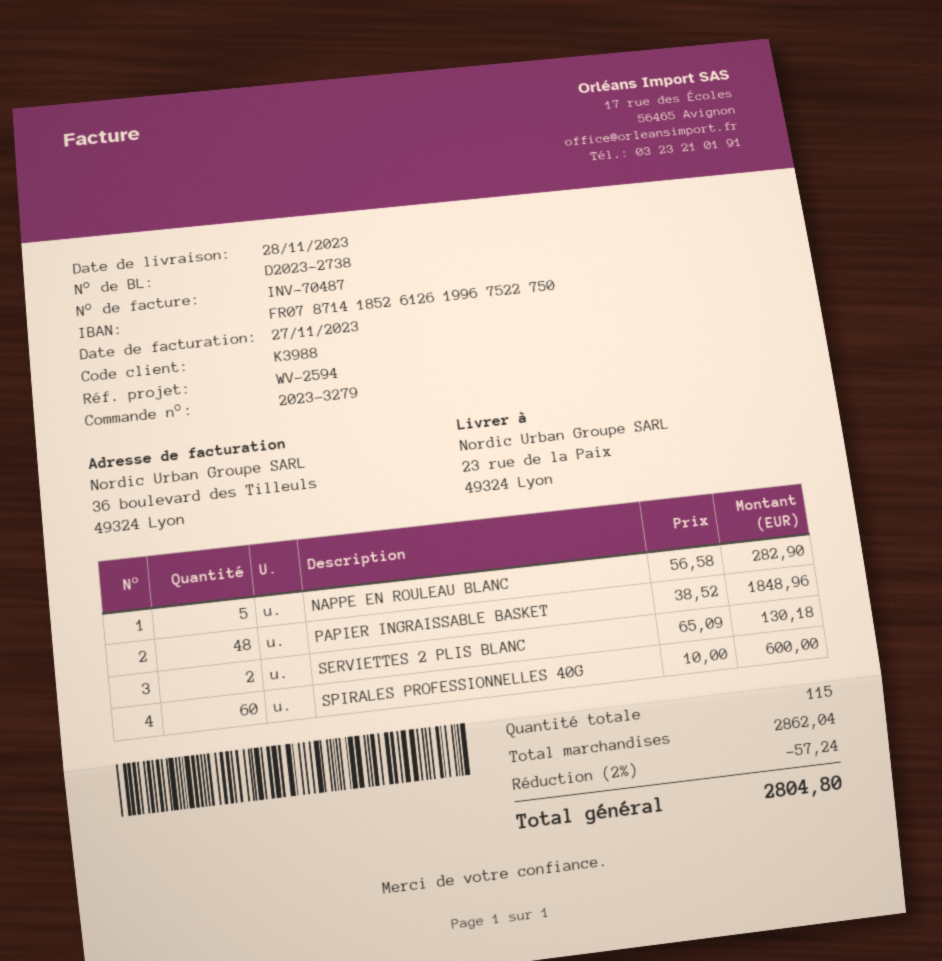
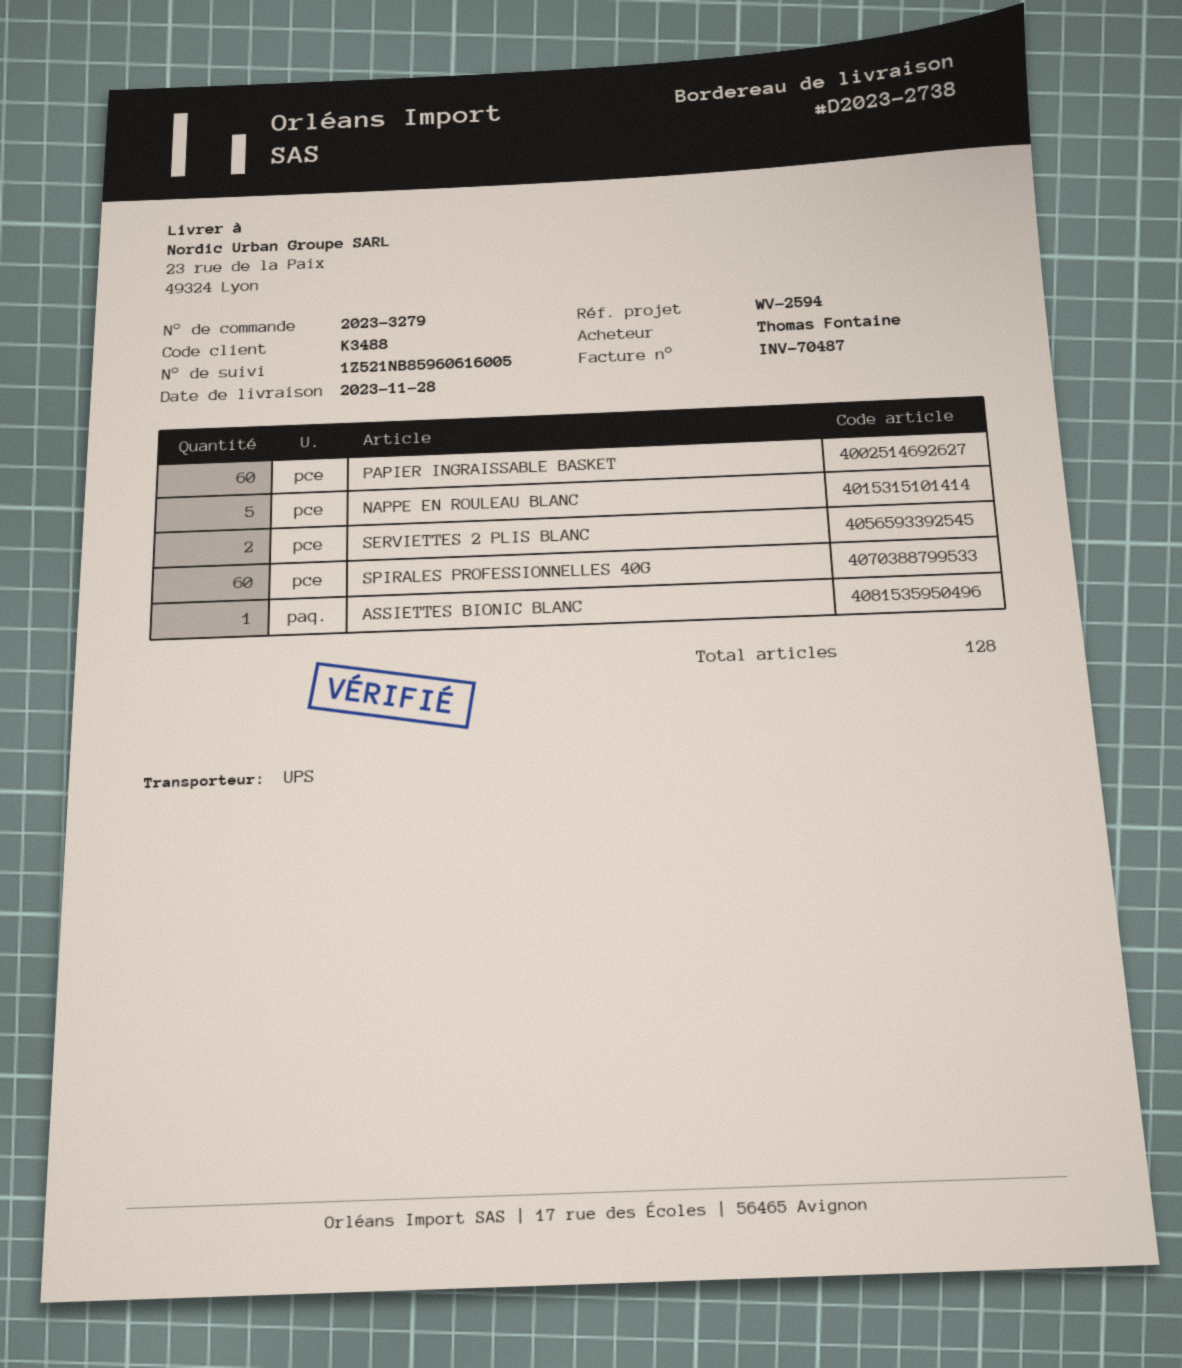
customer number: K3988 -> K3488
PAPIER INGRAISSABLE BASKET: 48 -> 60
ASSIETTES BIONIC BLANC: none -> 1
total quantity: 115 -> 128

